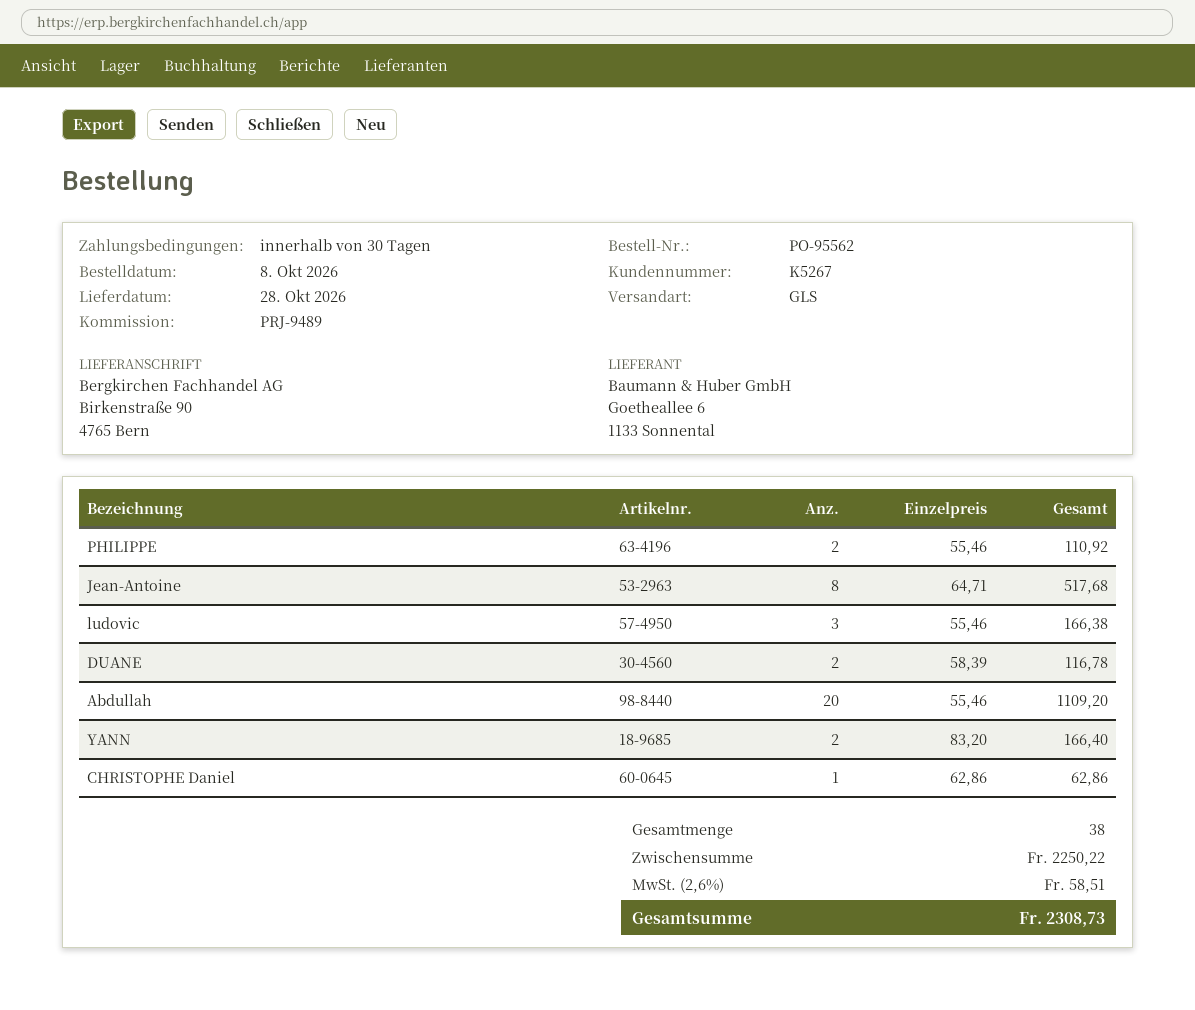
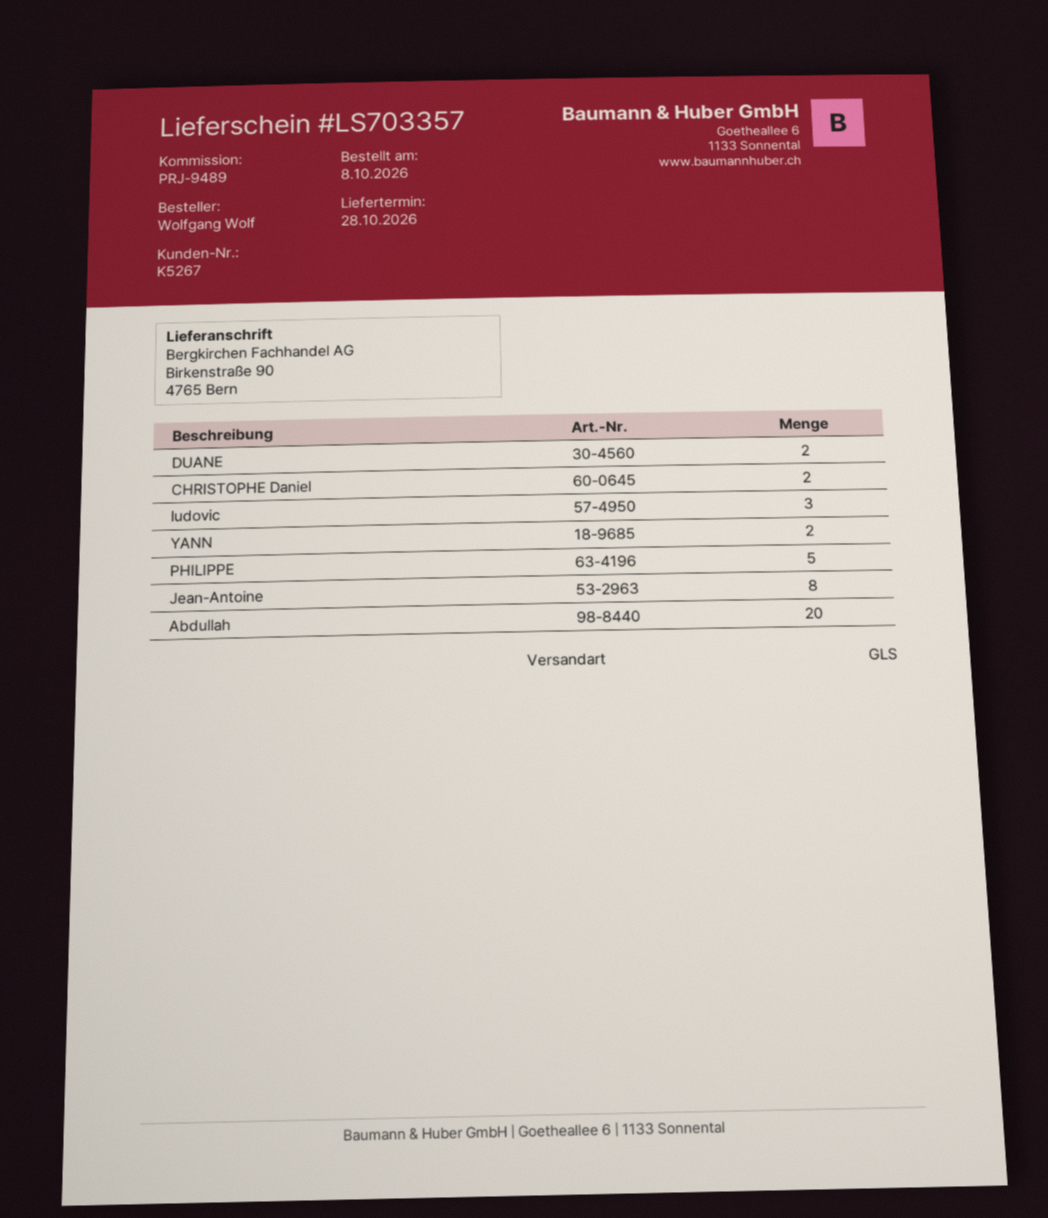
PHILIPPE: 2 -> 5
CHRISTOPHE Daniel: 1 -> 2

